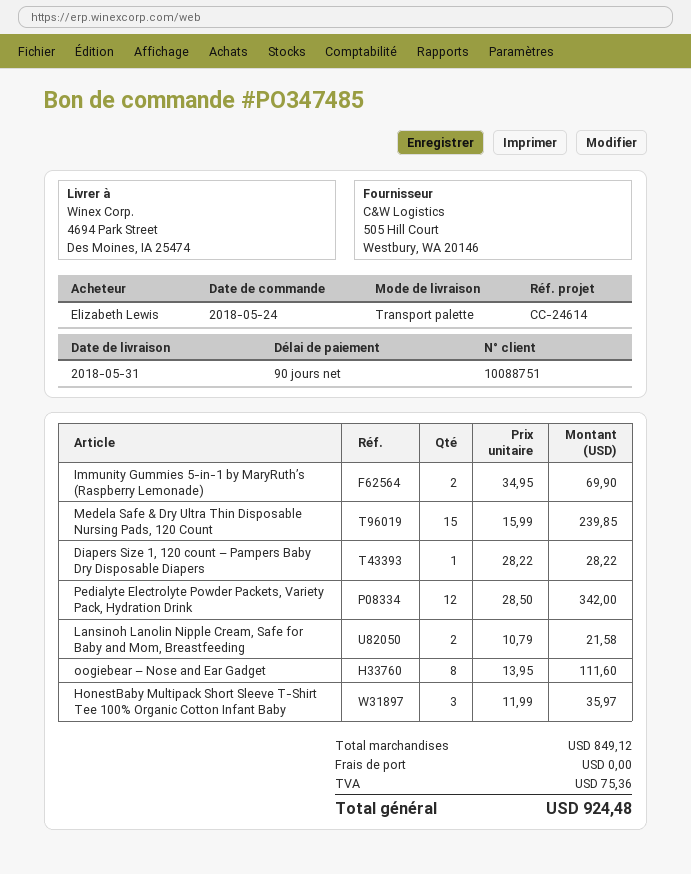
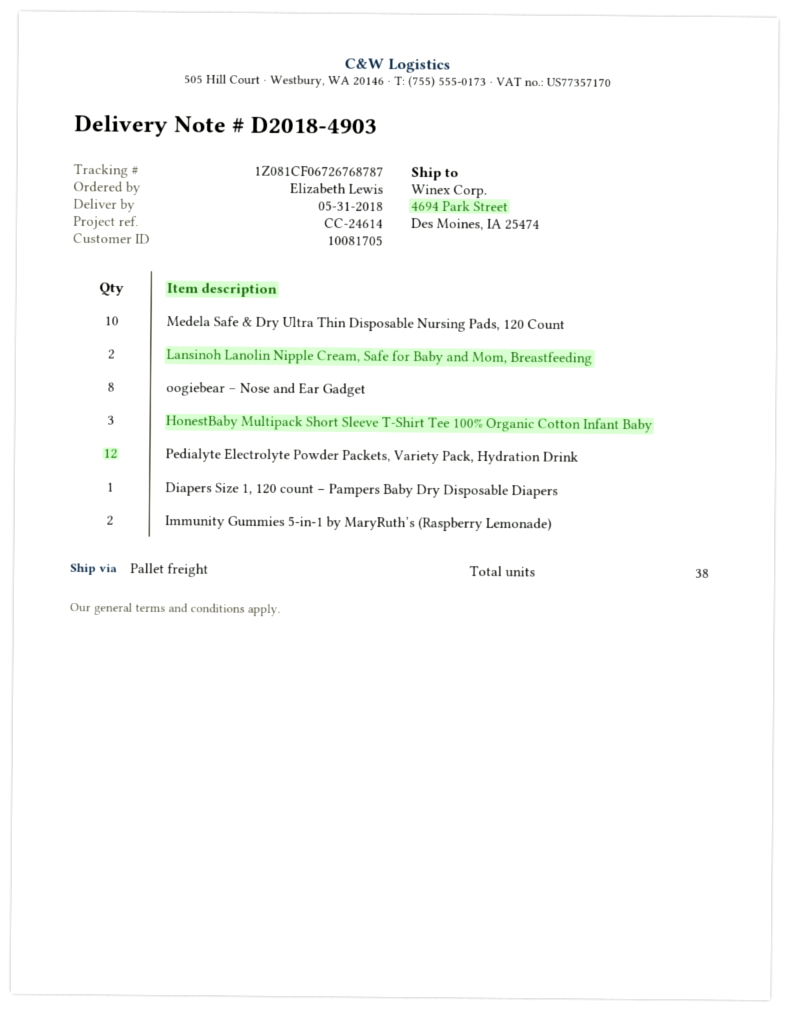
customer number: 10088751 -> 10081705
Medela Safe & Dry Ultra Thin Disposable Nursing Pads, 120 Count: 15 -> 10

